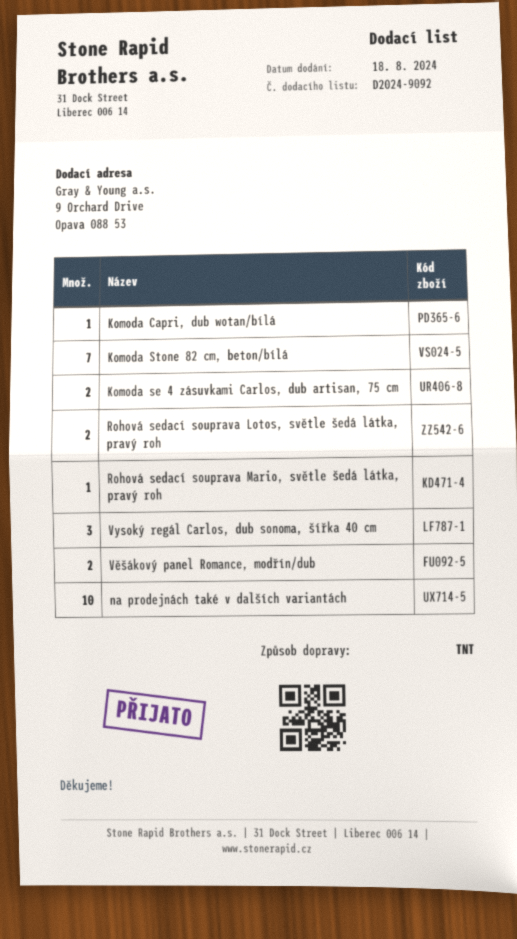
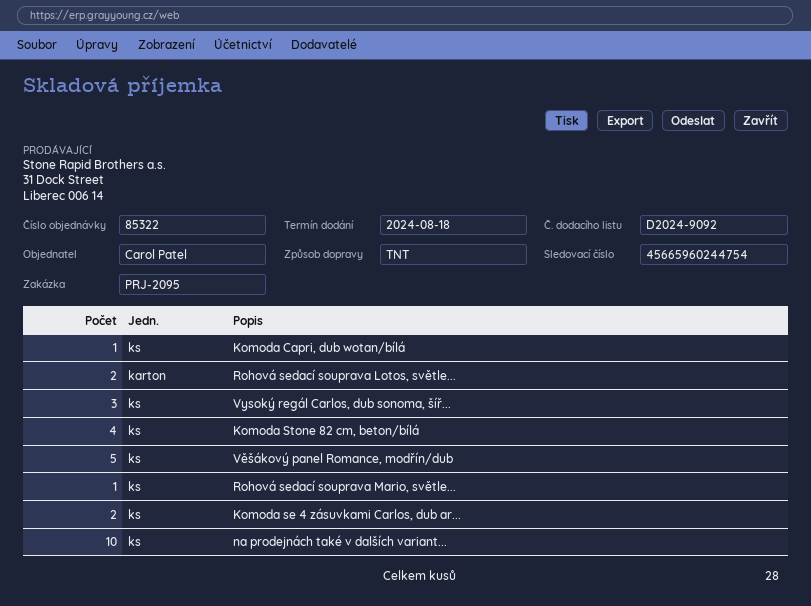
Komoda Stone 82 cm, beton/bílá: 7 -> 4
Věšákový panel Romance, modřín/dub: 2 -> 5

